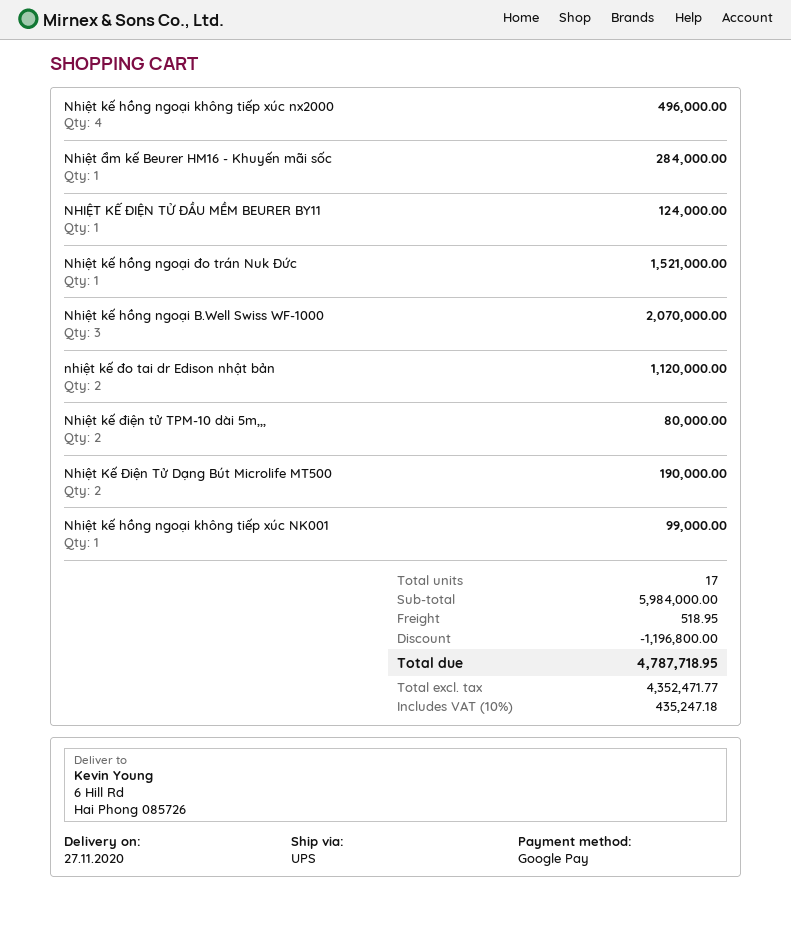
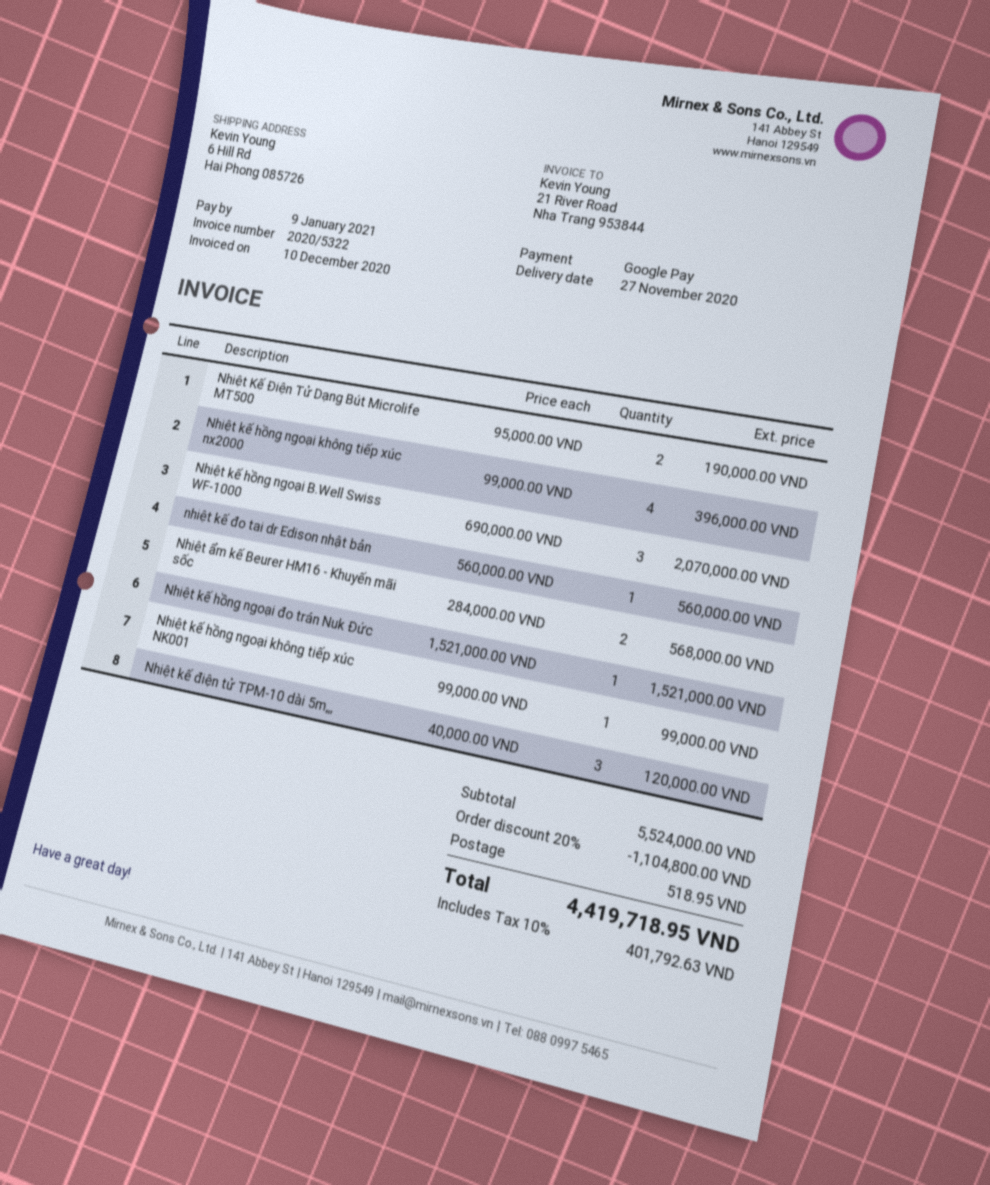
Nhiệt kế hồng ngoại không tiếp xúc nx2000: 4 for 496000.00 -> 4 for 396000.00
Nhiệt ẩm kế Beurer HM16 - Khuyến mãi sốc: 1 for 284000.00 -> 2 for 568000.00
NHIỆT KẾ ĐIỆN TỬ ĐẦU MỀM BEURER BY11: 1 for 124000.00 -> none
nhiệt kế đo tai dr Edison nhật bản: 2 for 1120000.00 -> 1 for 560000.00
Nhiệt kế điện tử TPM-10 dài 5m,,,: 2 for 80000.00 -> 3 for 120000.00
subtotal: 5984000.00 -> 5524000.00
discount: 1196800.00 -> 1104800.00
tax: 10% = 435247.18 -> 10% = 401792.63
total: 4787718.95 -> 4419718.95

